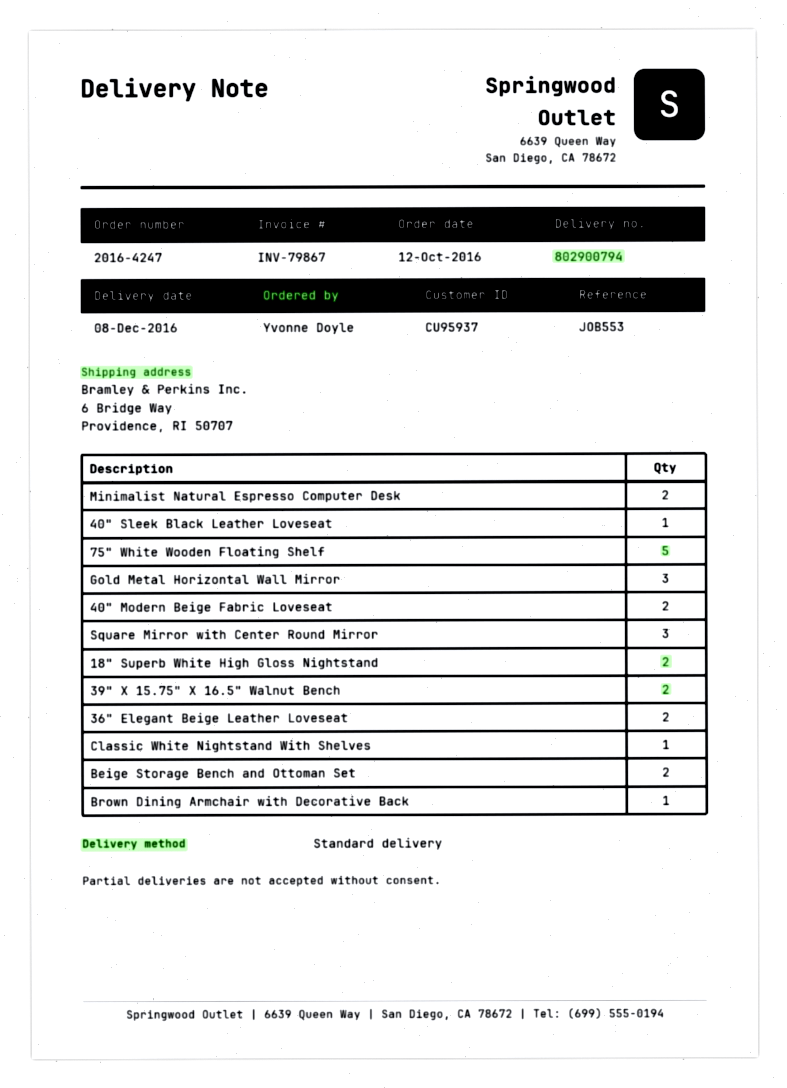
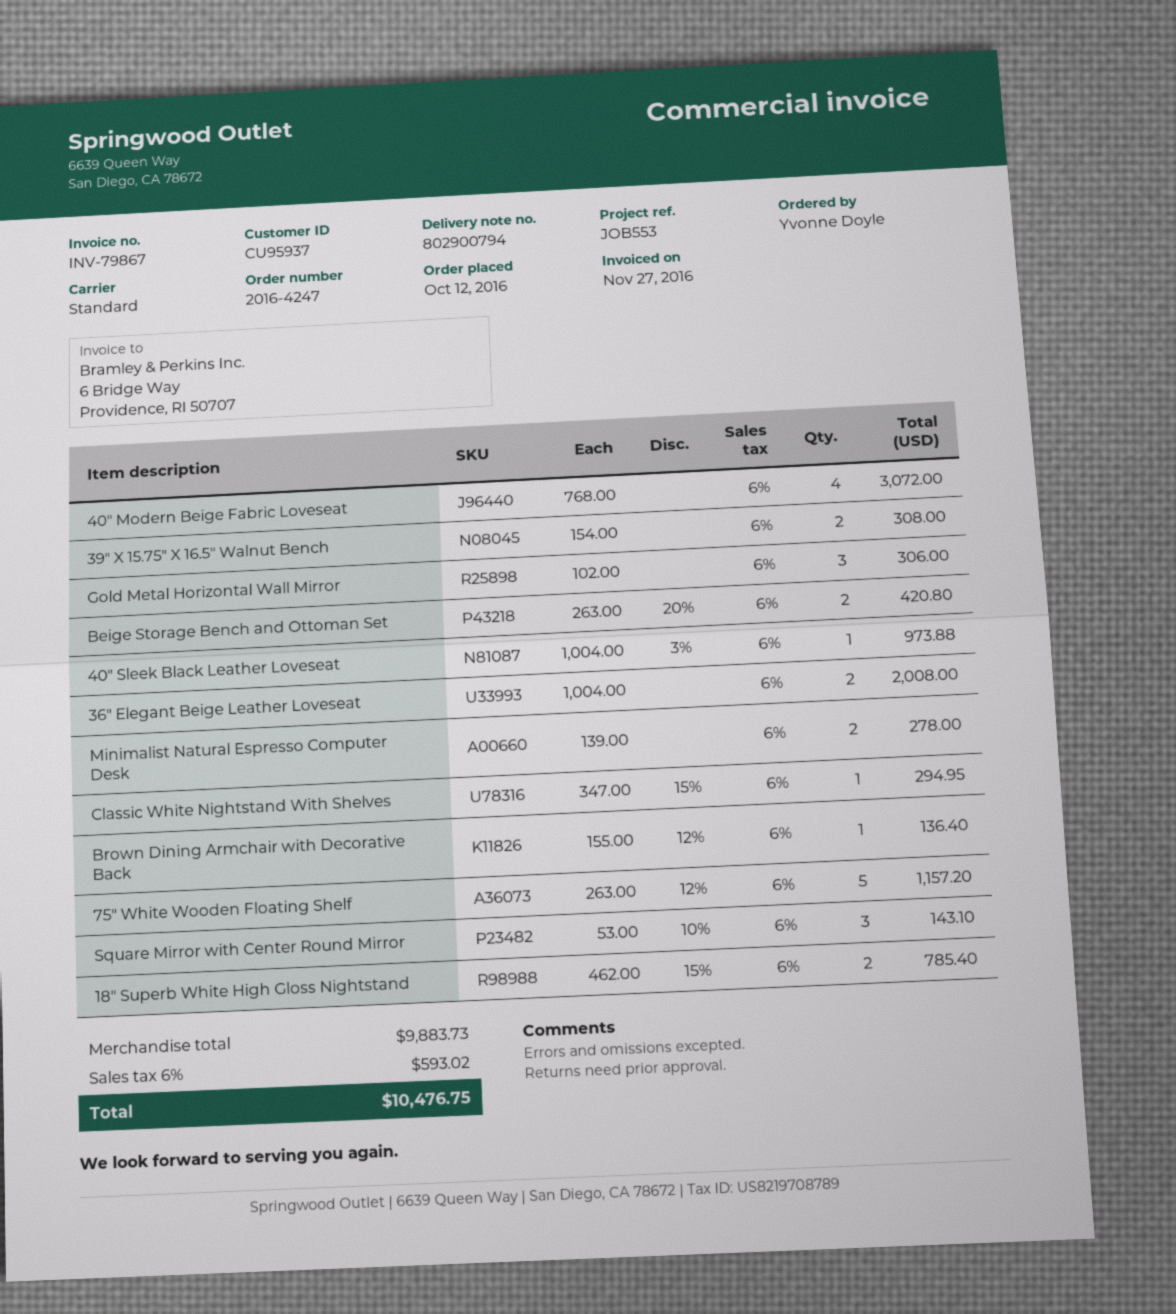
40" Modern Beige Fabric Loveseat: 2 -> 4

